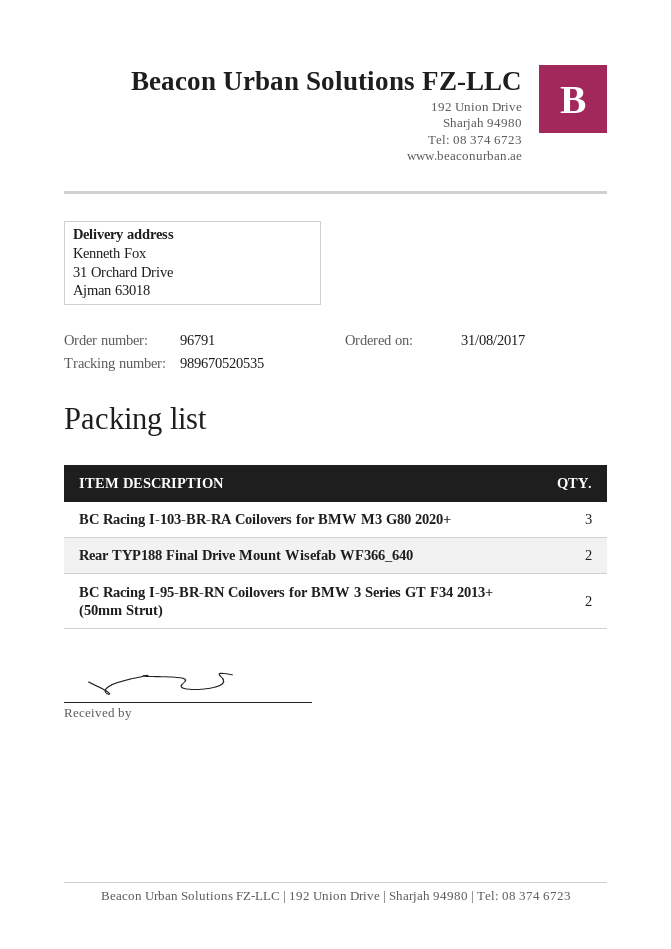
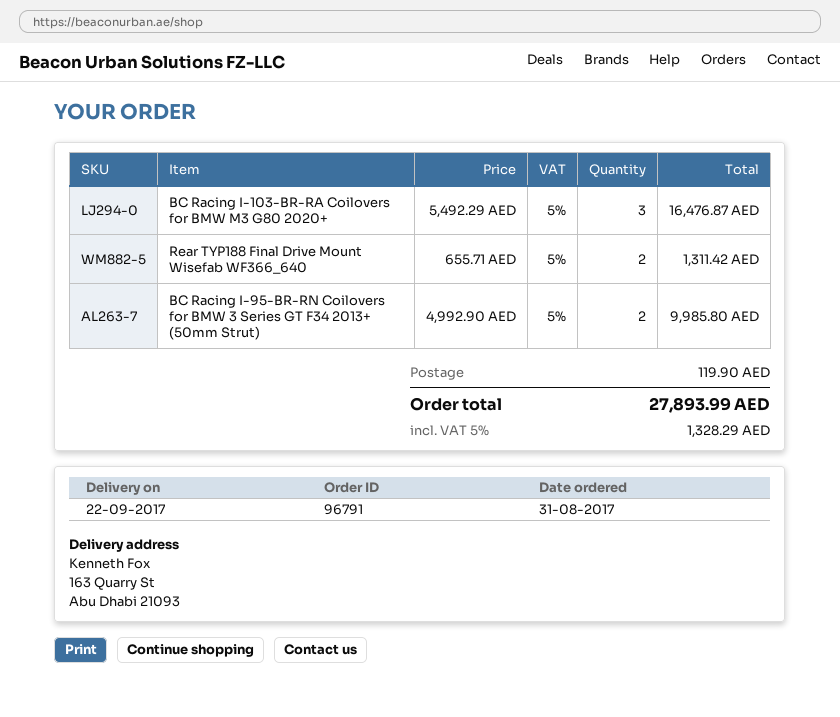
ship to: 31 Orchard Drive, Ajman 63018 -> 163 Quarry St, Abu Dhabi 21093

